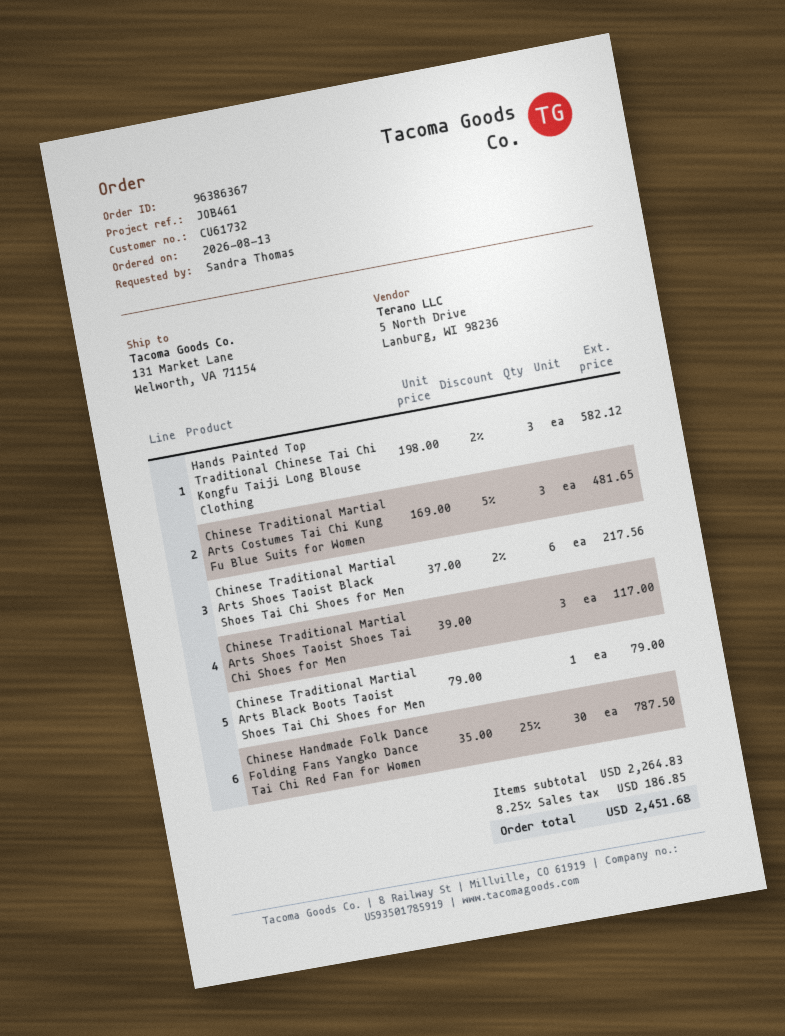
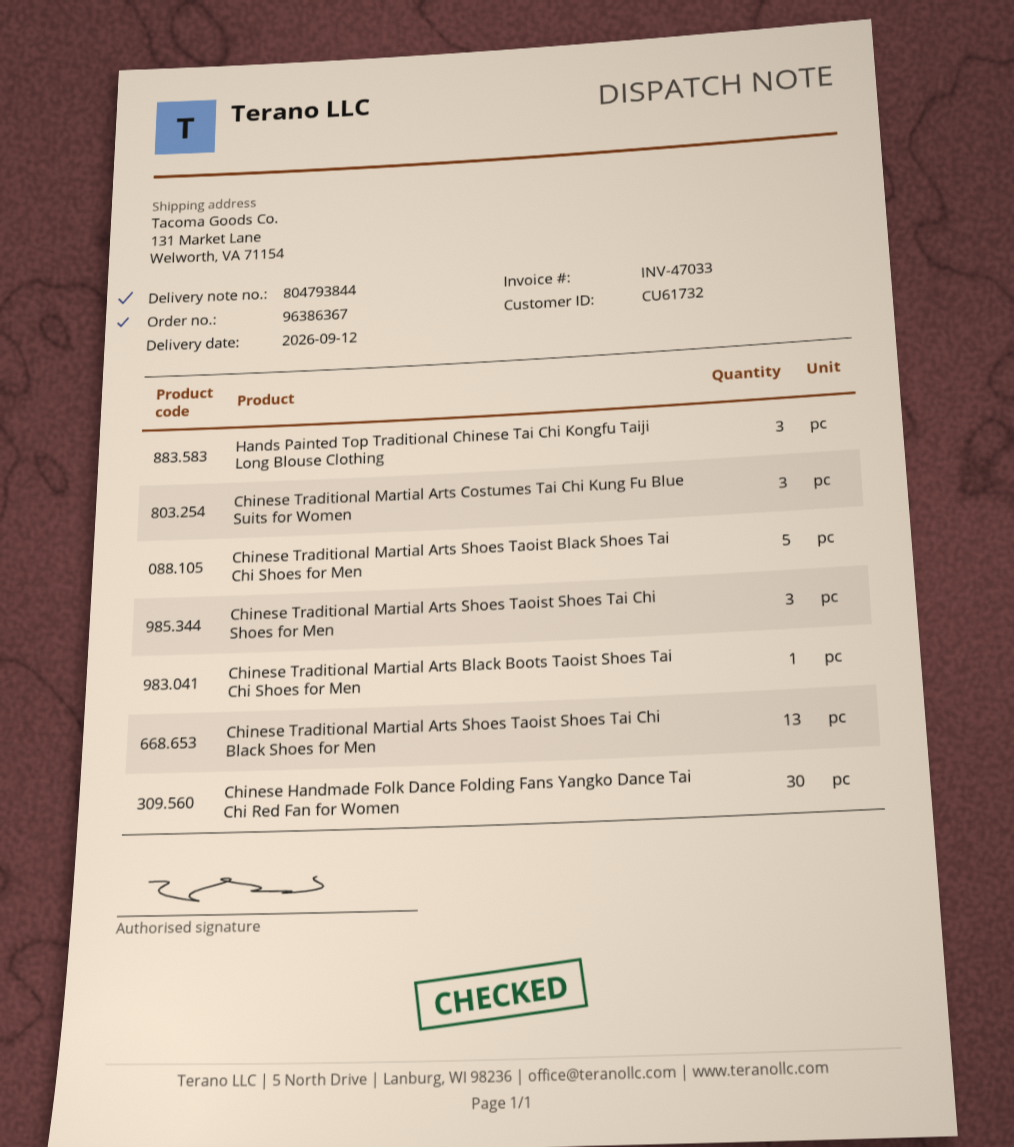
Chinese Traditional Martial Arts Shoes Taoist Black Shoes Tai Chi Shoes for Men: 6 -> 5
Chinese Traditional Martial Arts Shoes Taoist Shoes Tai Chi Black Shoes for Men: none -> 13

